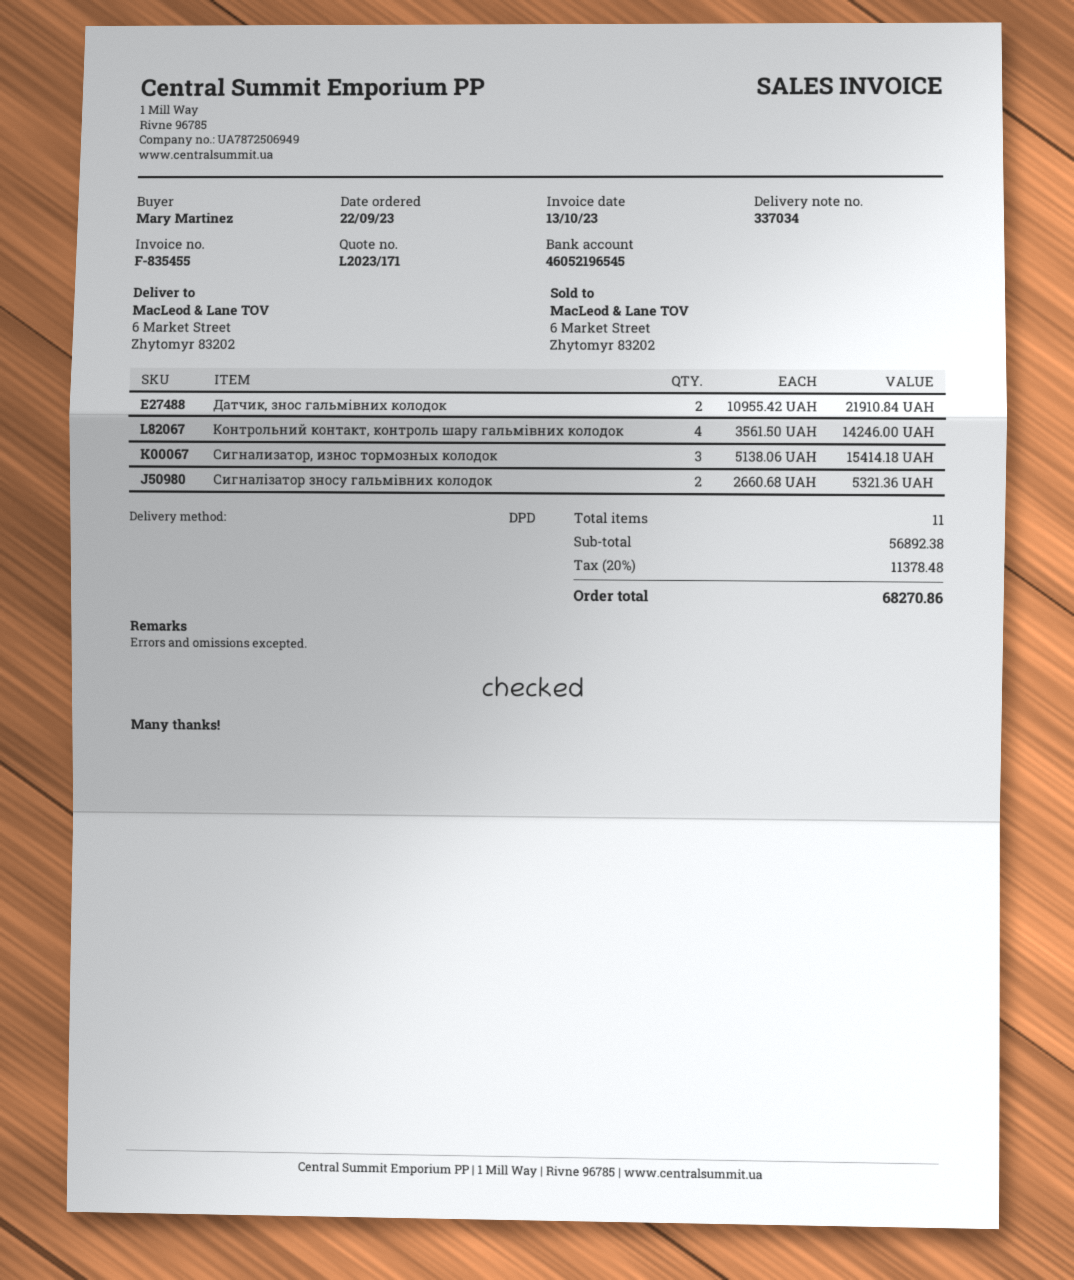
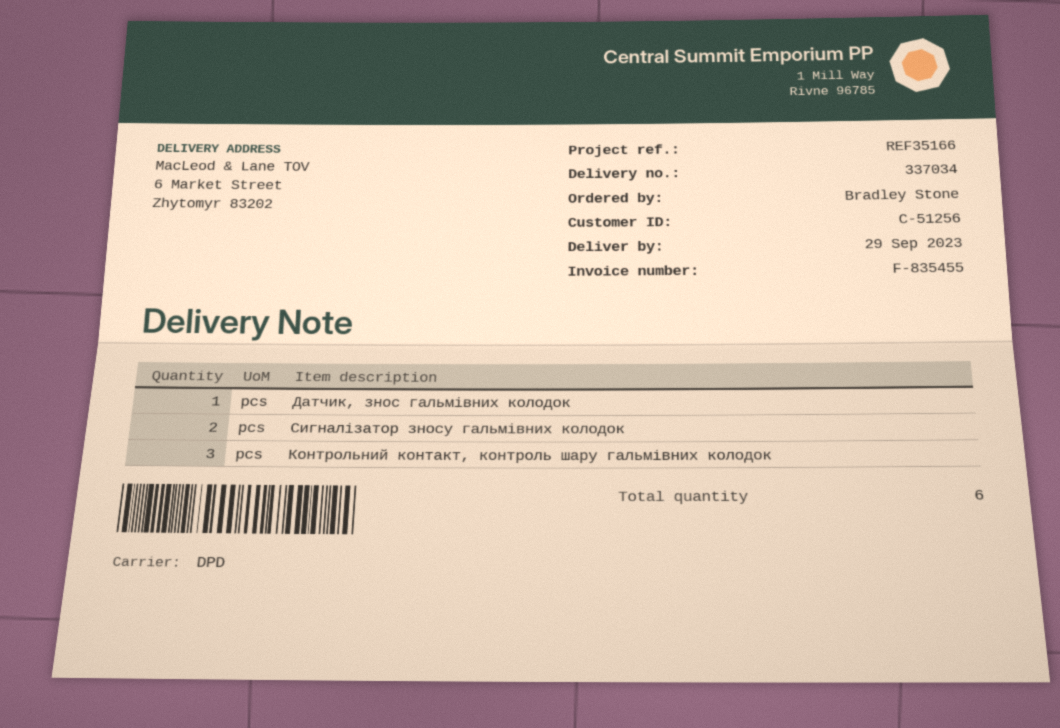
ordered by: Mary Martinez -> Bradley Stone
Датчик, знос гальмівних колодок: 2 -> 1
Контрольний контакт, контроль шару гальмівних колодок: 4 -> 3
Сигнализатор, износ тормозных колодок: 3 -> none
total quantity: 11 -> 6

